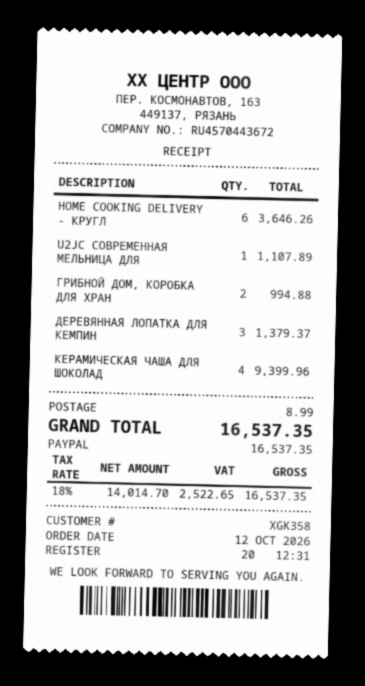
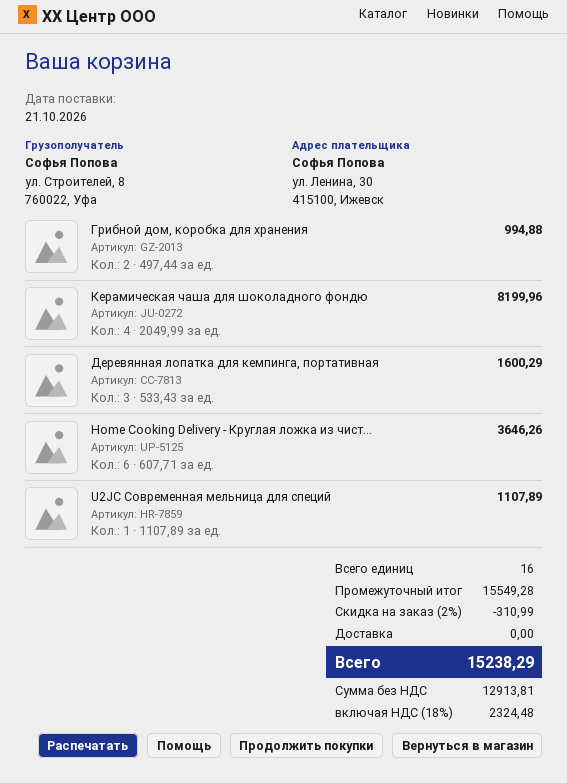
ДЕРЕВЯННАЯ ЛОПАТКА ДЛЯ КЕМПИН: 3 for 1379.37 -> 3 for 1600.29
КЕРАМИЧЕСКАЯ ЧАША ДЛЯ ШОКОЛАД: 4 for 9399.96 -> 4 for 8199.96
discount: none -> 2% = 310.99
shipping: 8.99 -> 0.00
net: 14014.70 -> 12913.81
tax: 18% = 2522.65 -> 18% = 2324.48
total: 16537.35 -> 15238.29

